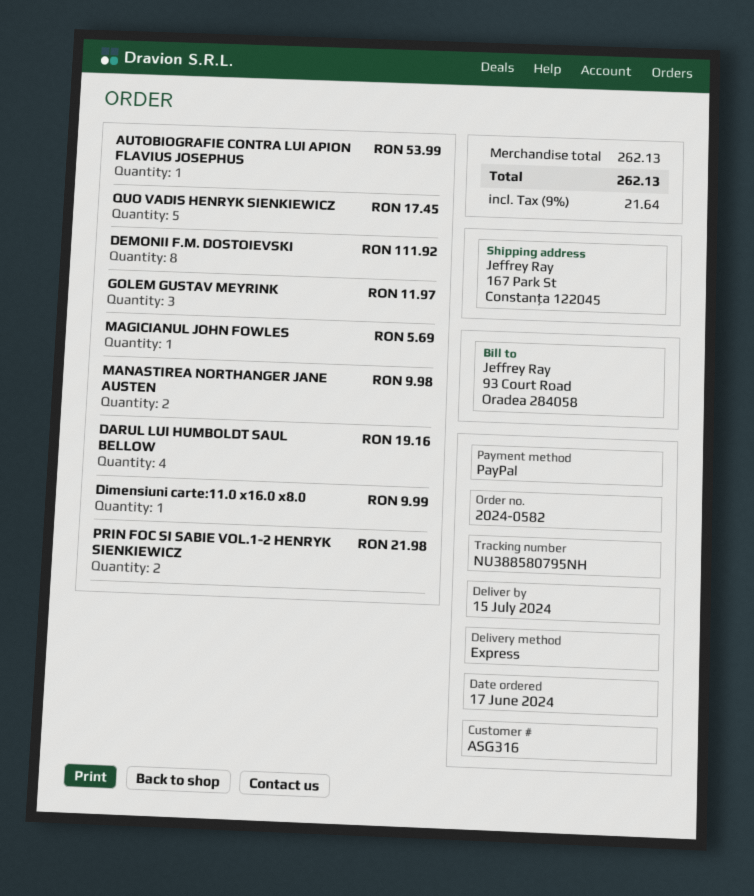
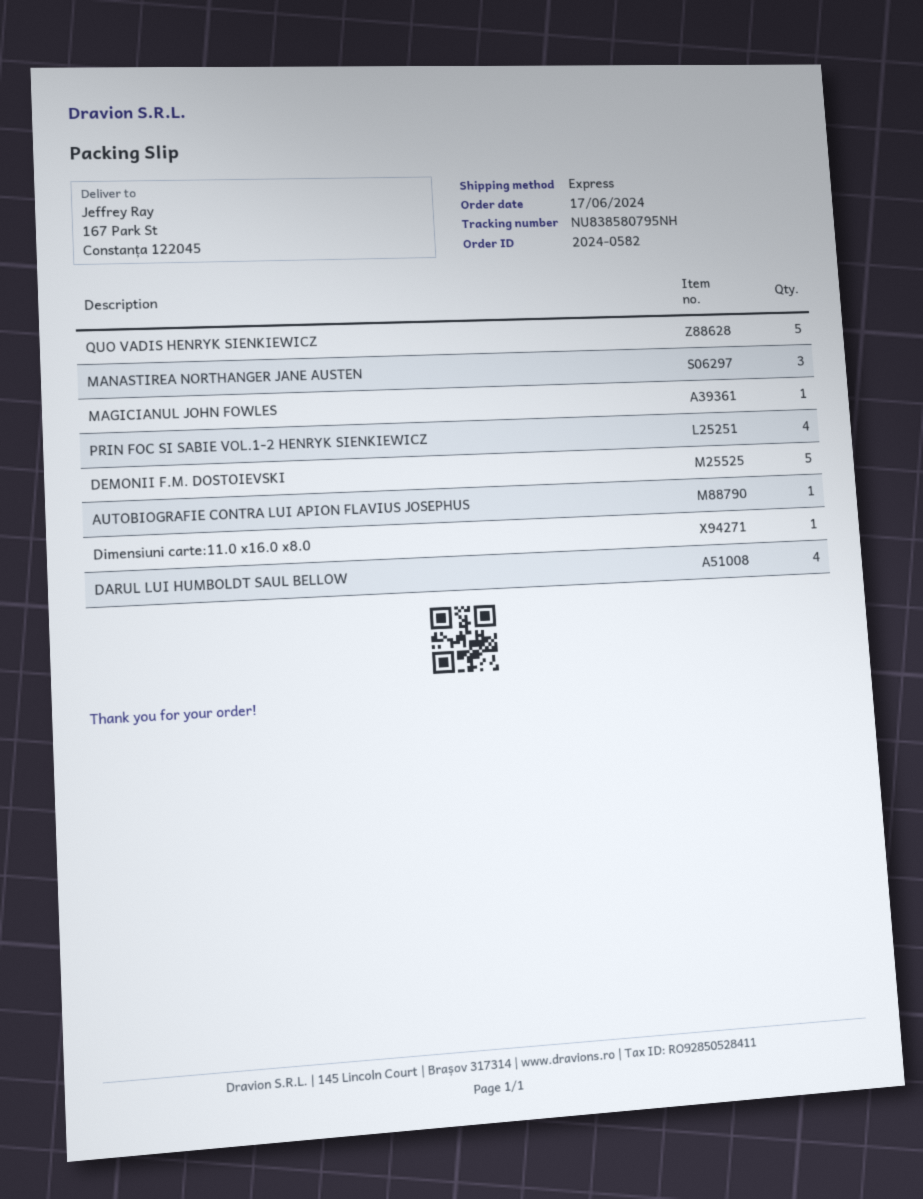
tracking number: NU388580795NH -> NU838580795NH
DEMONII F.M. DOSTOIEVSKI: 8 -> 5
GOLEM GUSTAV MEYRINK: 3 -> none
MANASTIREA NORTHANGER JANE AUSTEN: 2 -> 3
PRIN FOC SI SABIE VOL.1-2 HENRYK SIENKIEWICZ: 2 -> 4

